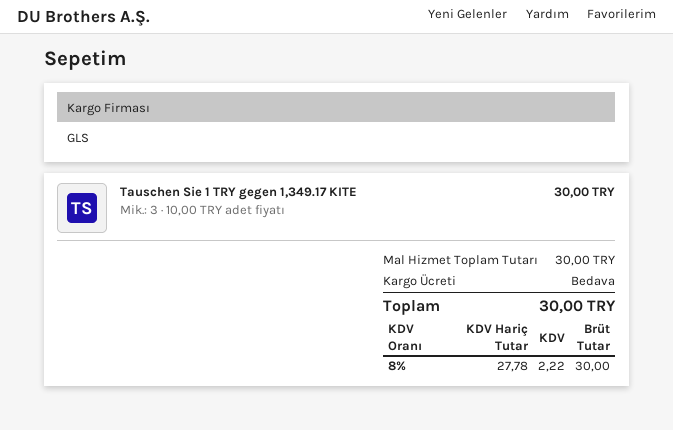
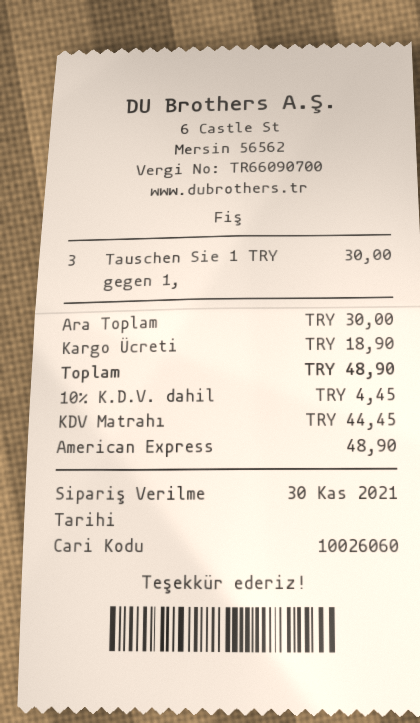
shipping: 0.00 -> 18.90
net: 27.78 -> 44.45
tax: 8% = 2.22 -> 10% = 4.45
total: 30.00 -> 48.90

